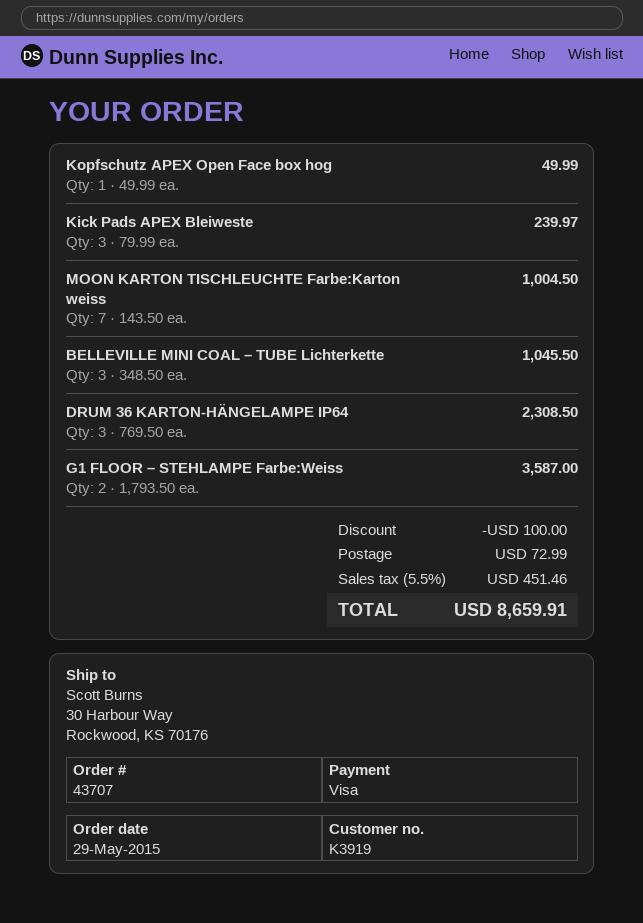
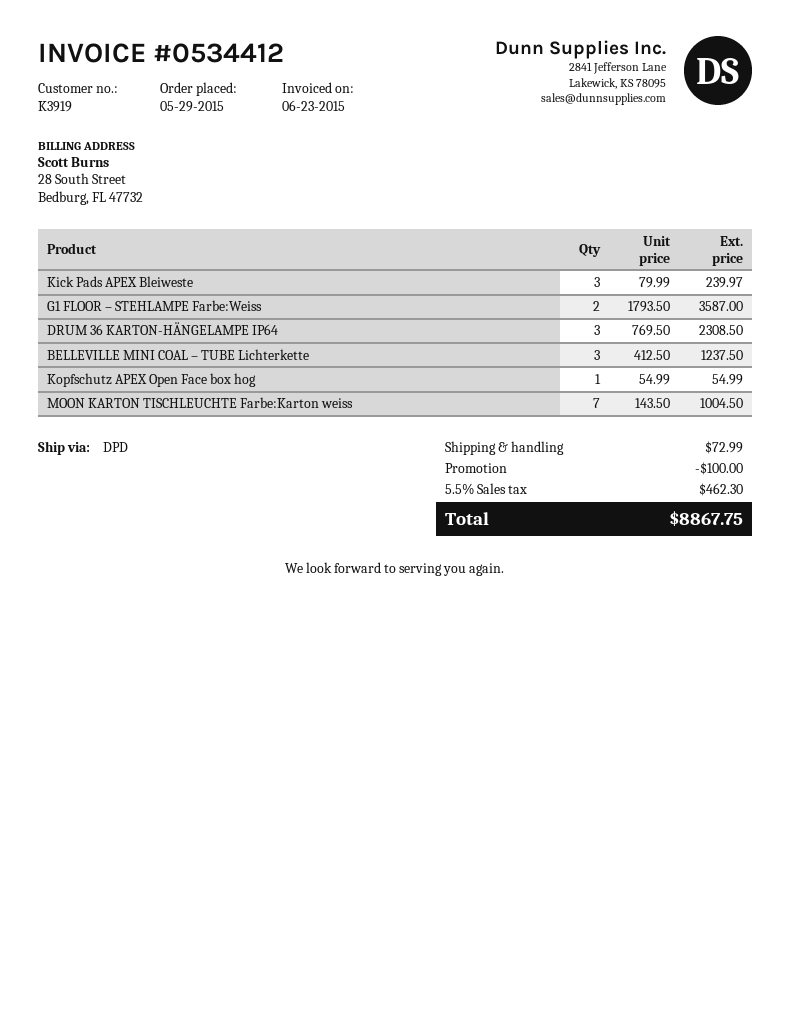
Kopfschutz APEX Open Face box hog: 1 x 49.99 = 49.99 -> 1 x 54.99 = 54.99
BELLEVILLE MINI COAL – TUBE Lichterkette: 3 x 348.50 = 1045.50 -> 3 x 412.50 = 1237.50
tax: 5.5% = 451.46 -> 5.5% = 462.30
total: 8659.91 -> 8867.75

